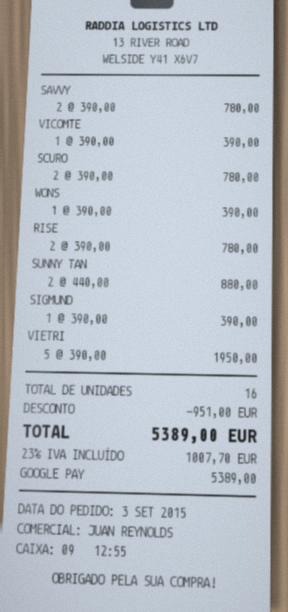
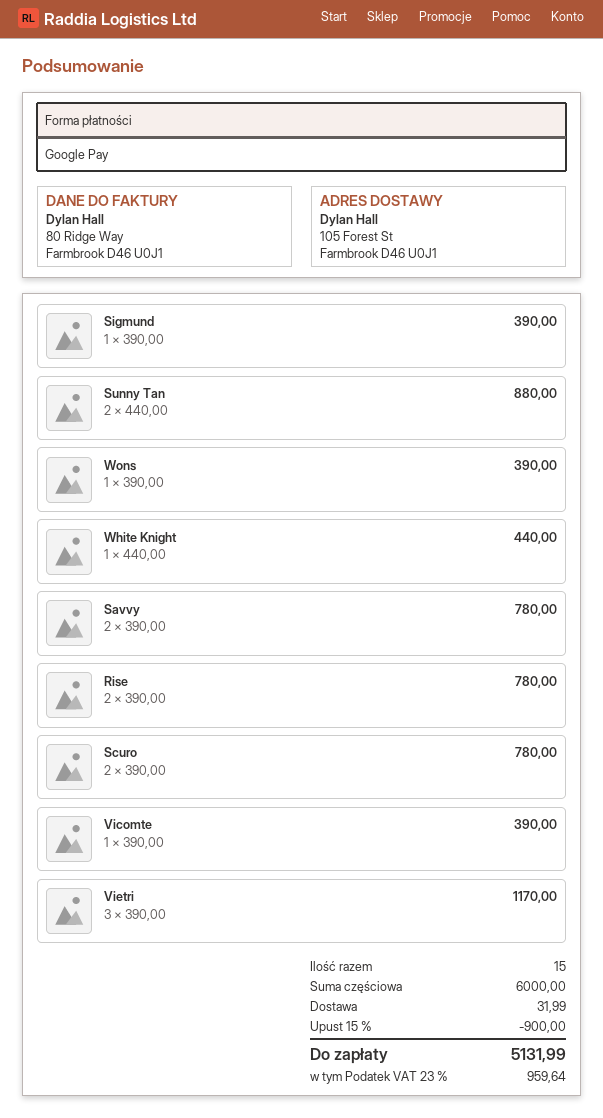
VIETRI: 5 x 390.00 = 1950.00 -> 3 x 390.00 = 1170.00
White Knight: none -> 1 x 440.00 = 440.00
total quantity: 16 -> 15
discount: 951.00 -> 900.00
shipping: none -> 31.99
tax: 23% = 1007.70 -> 23% = 959.64
total: 5389.00 -> 5131.99

